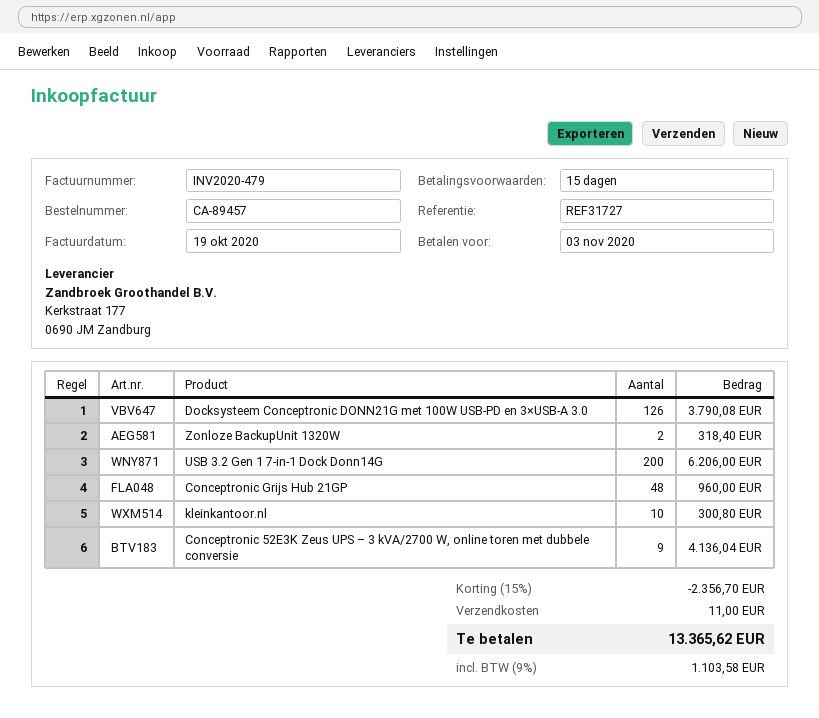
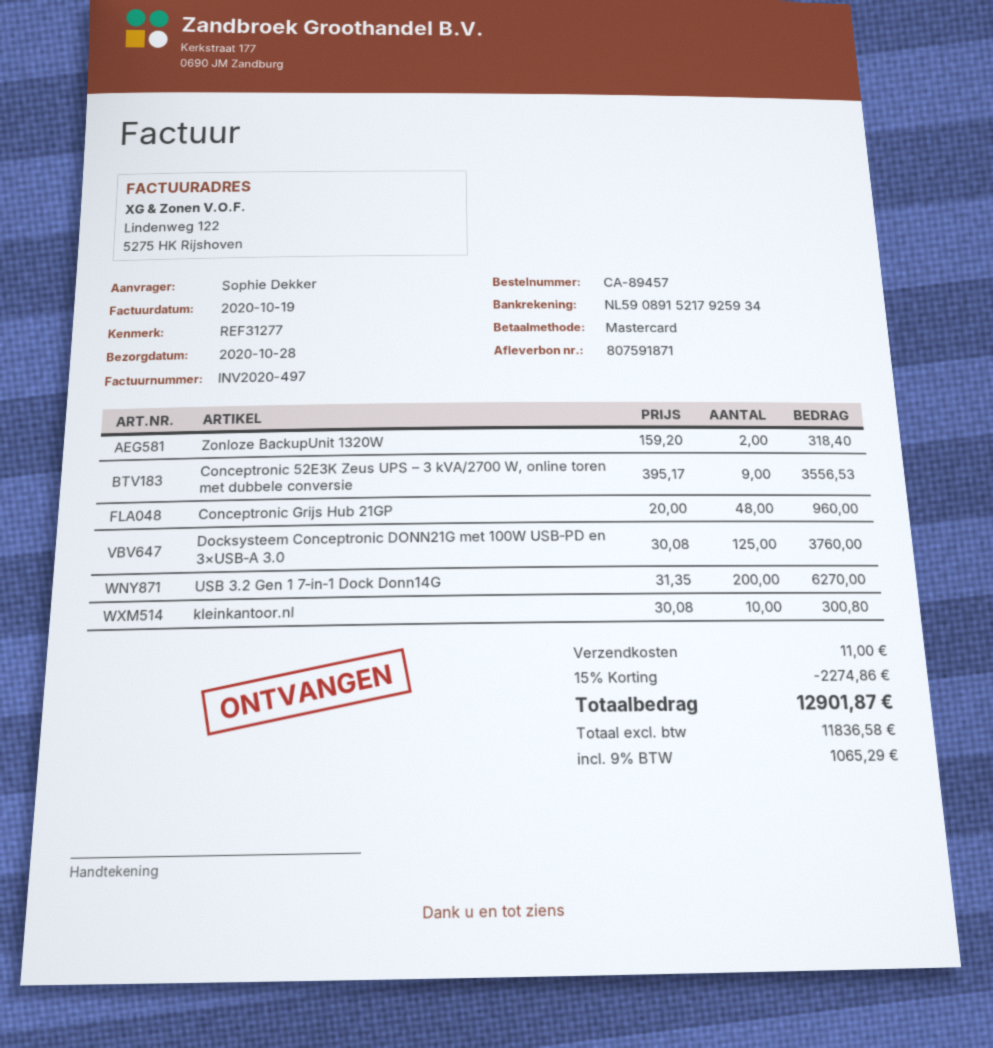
invoice number: INV2020-479 -> INV2020-497
reference: REF31727 -> REF31277
Docksysteem Conceptronic DONN21G met 100W USB‑PD en 3×USB‑A 3.0: 126 for 3790.08 -> 125 for 3760.00
USB 3.2 Gen 1 7‑in‑1 Dock Donn14G: 200 for 6206.00 -> 200 for 6270.00
Conceptronic 52E3K Zeus UPS – 3 kVA/2700 W, online toren met dubbele conversie: 9 for 4136.04 -> 9 for 3556.53
discount: 15% = 2356.70 -> 15% = 2274.86
tax: 9% = 1103.58 -> 9% = 1065.29
total: 13365.62 -> 12901.87

